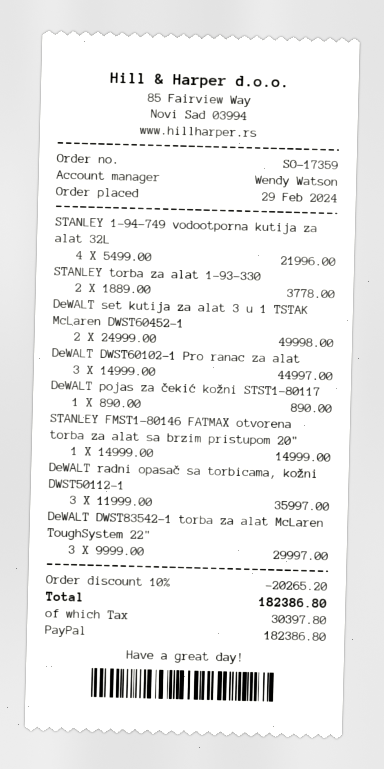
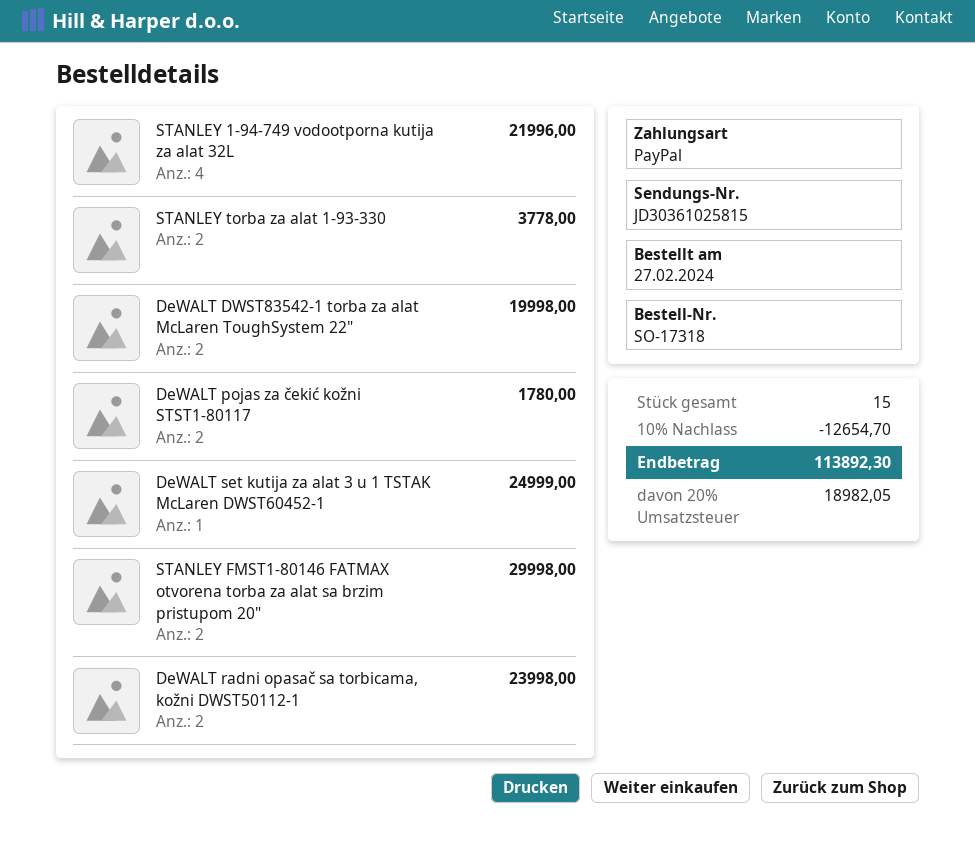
order number: SO-17359 -> SO-17318
order date: 2024-02-29 -> 2024-02-27
DeWALT set kutija za alat 3 u 1 TSTAK McLaren DWST60452-1: 2 for 49998.00 -> 1 for 24999.00
DeWALT DWST60102-1 Pro ranac za alat: 3 for 44997.00 -> none
DeWALT pojas za čekić kožni STST1-80117: 1 for 890.00 -> 2 for 1780.00
STANLEY FMST1-80146 FATMAX otvorena torba za alat sa brzim pristupom 20": 1 for 14999.00 -> 2 for 29998.00
DeWALT radni opasač sa torbicama, kožni DWST50112-1: 3 for 35997.00 -> 2 for 23998.00
DeWALT DWST83542-1 torba za alat McLaren ToughSystem 22": 3 for 29997.00 -> 2 for 19998.00
discount: 10% = 20265.20 -> 10% = 12654.70
tax: 30397.80 -> 18982.05
total: 182386.80 -> 113892.30

